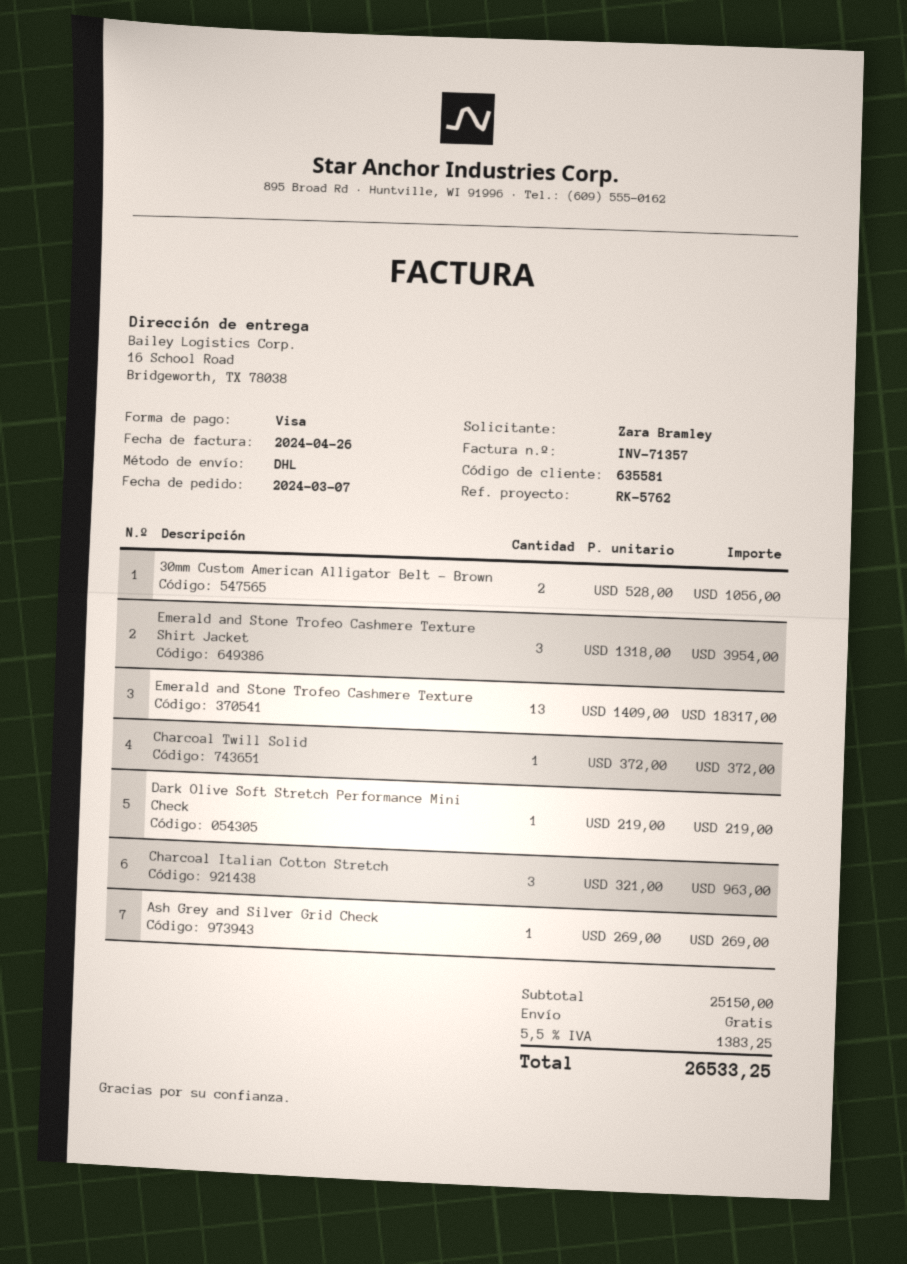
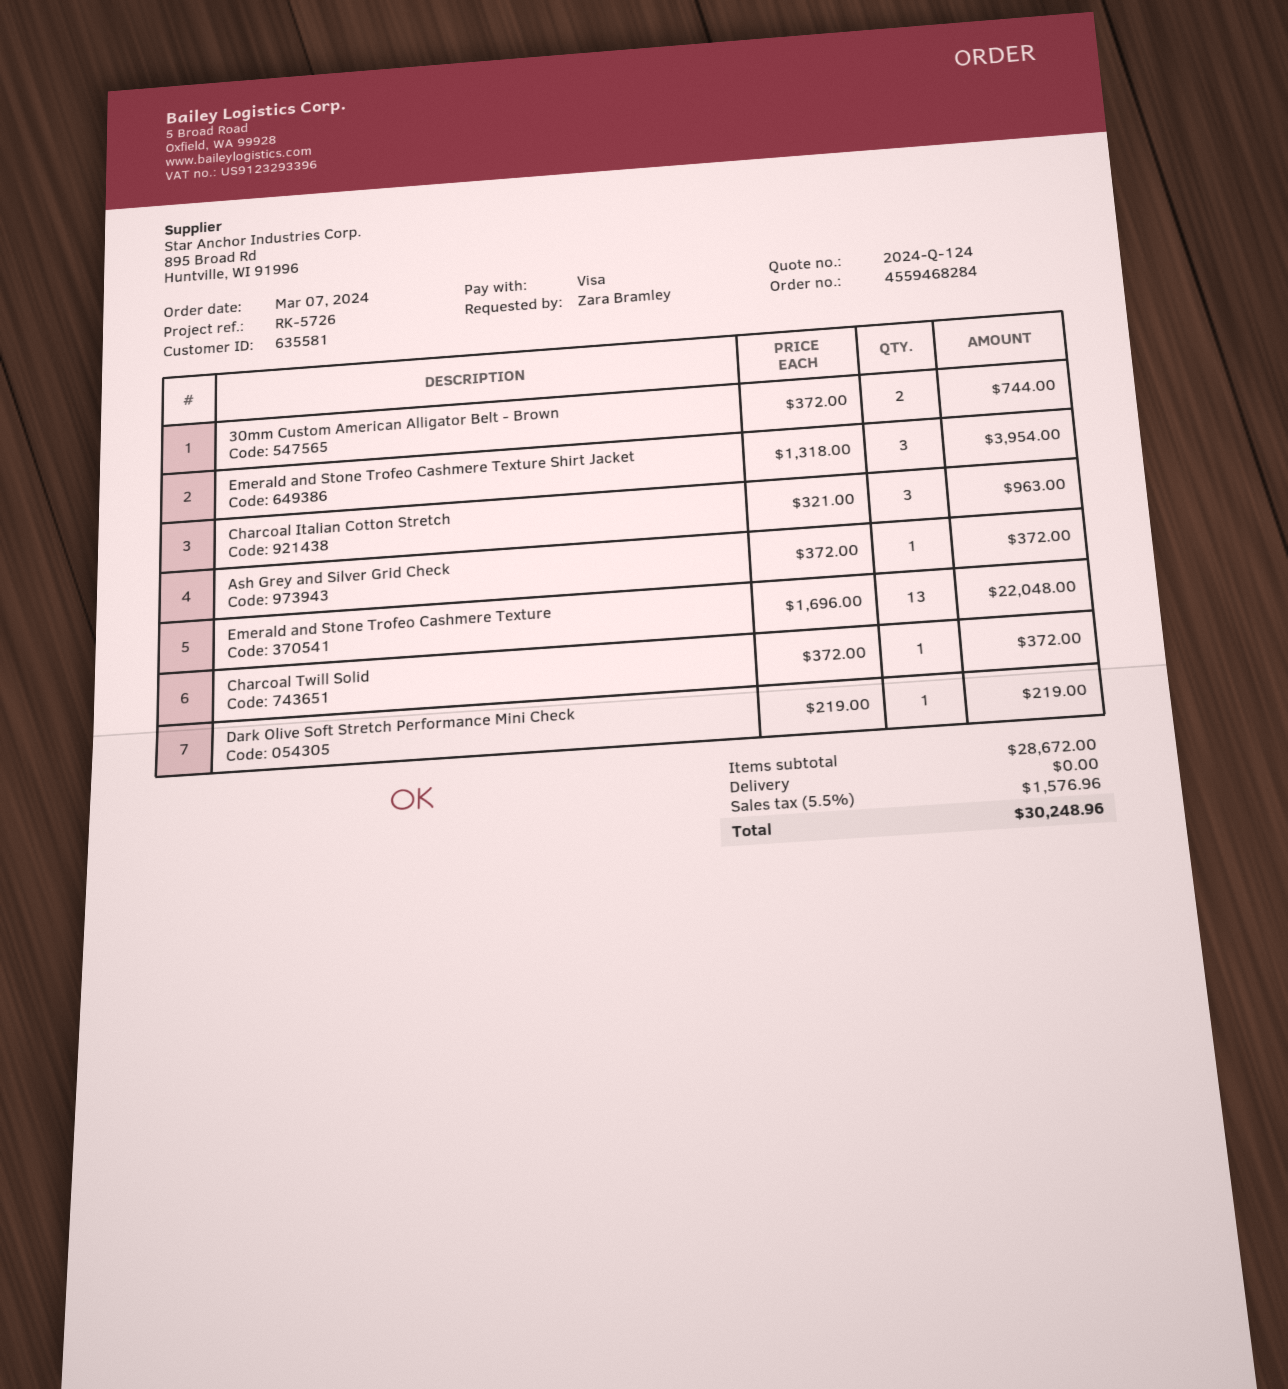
reference: RK-5762 -> RK-5726
30mm Custom American Alligator Belt - Brown: 2 x 528.00 = 1056.00 -> 2 x 372.00 = 744.00
Emerald and Stone Trofeo Cashmere Texture: 13 x 1409.00 = 18317.00 -> 13 x 1696.00 = 22048.00
Ash Grey and Silver Grid Check: 1 x 269.00 = 269.00 -> 1 x 372.00 = 372.00
subtotal: 25150.00 -> 28672.00
tax: 5.5% = 1383.25 -> 5.5% = 1576.96
total: 26533.25 -> 30248.96

